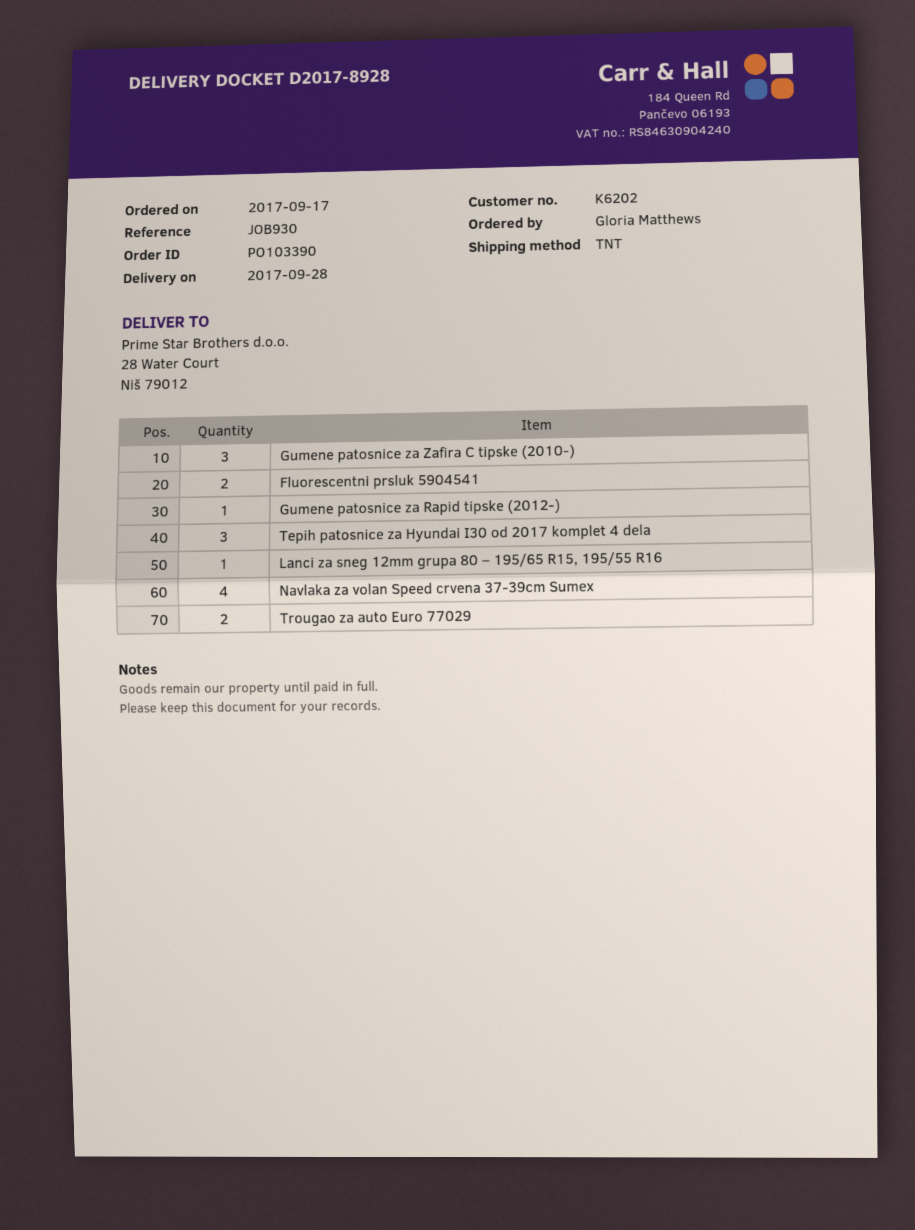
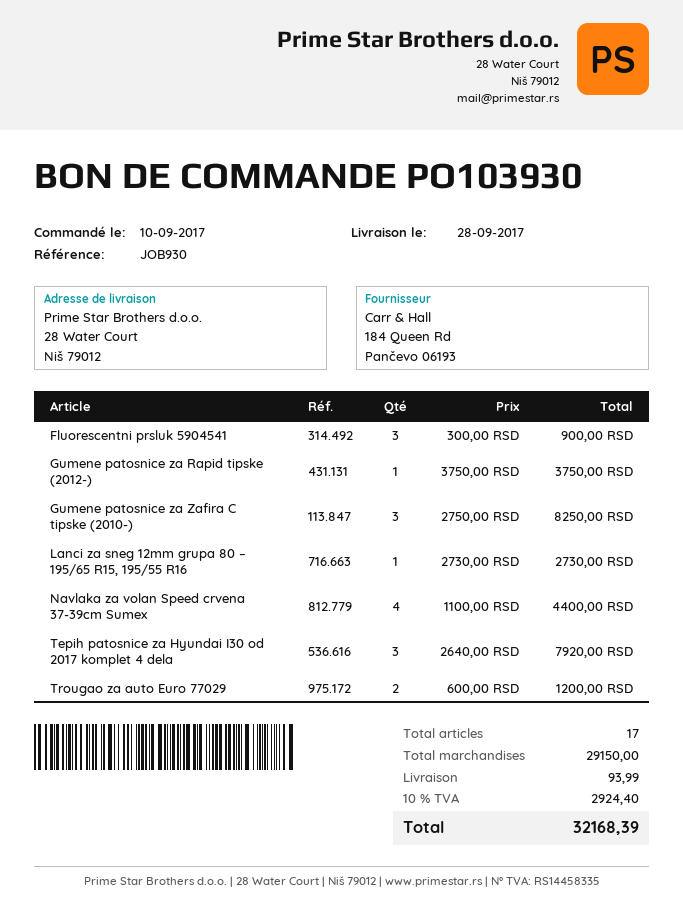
order number: PO103390 -> PO103930
order date: 2017-09-17 -> 2017-09-10
Fluorescentni prsluk 5904541: 2 -> 3

